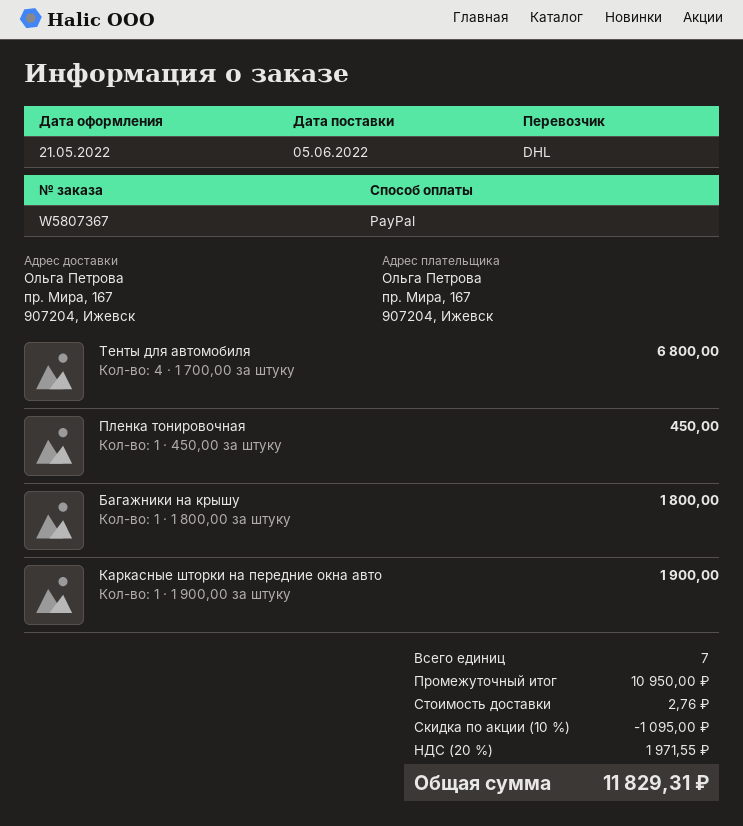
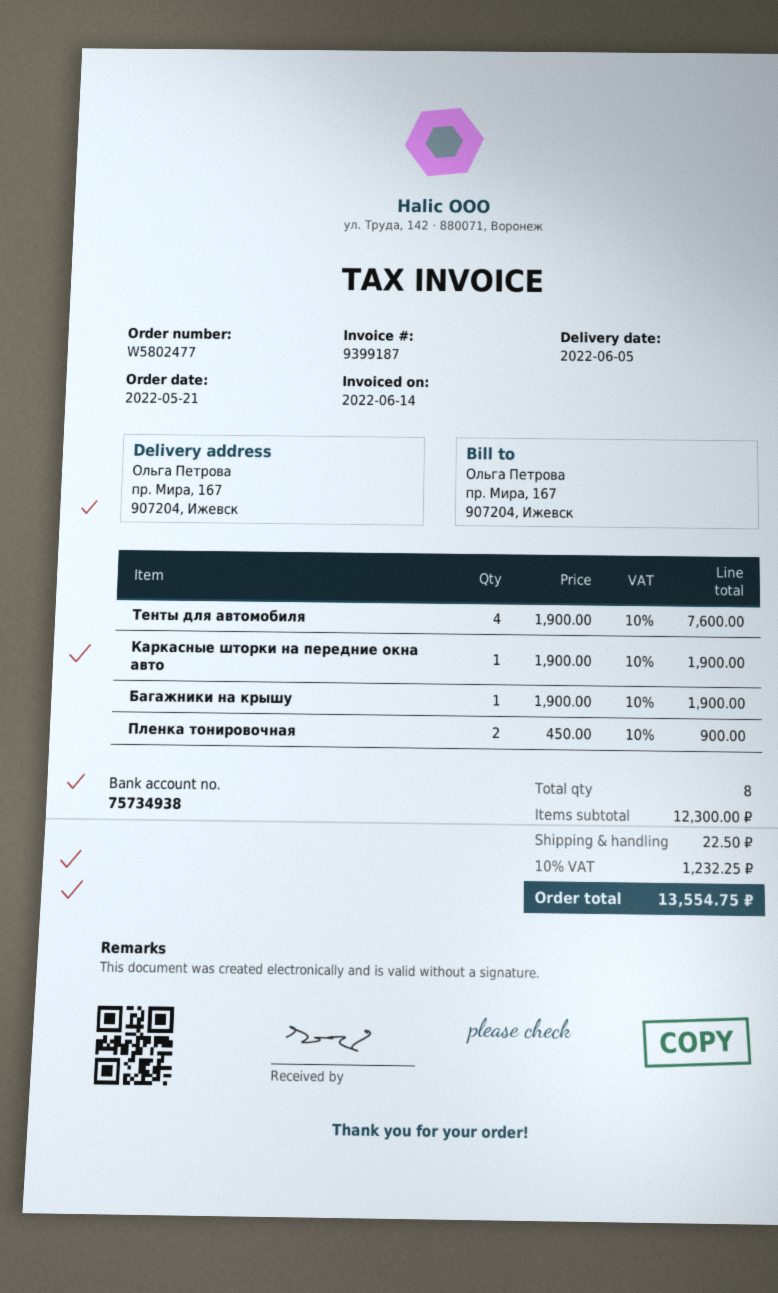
order number: W5807367 -> W5802477
Тенты для автомобиля: 4 x 1700.00 = 6800.00 -> 4 x 1900.00 = 7600.00
Пленка тонировочная: 1 x 450.00 = 450.00 -> 2 x 450.00 = 900.00
Багажники на крышу: 1 x 1800.00 = 1800.00 -> 1 x 1900.00 = 1900.00
total quantity: 7 -> 8
subtotal: 10950.00 -> 12300.00
discount: 10% = 1095.00 -> none
shipping: 2.76 -> 22.50
tax: 20% = 1971.55 -> 10% = 1232.25
total: 11829.31 -> 13554.75

